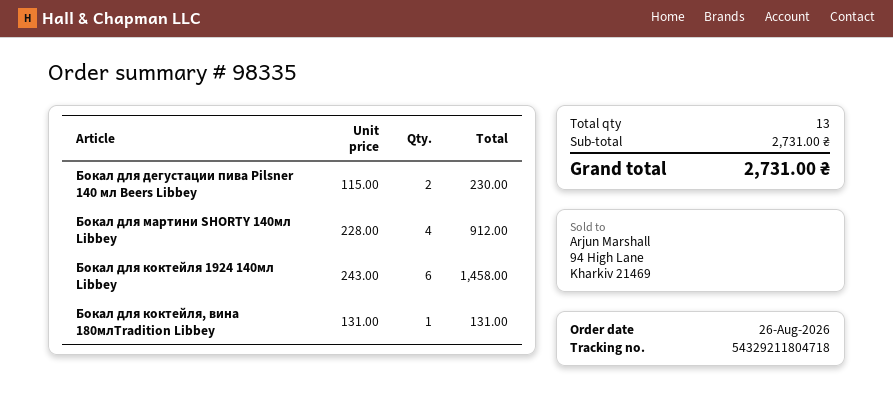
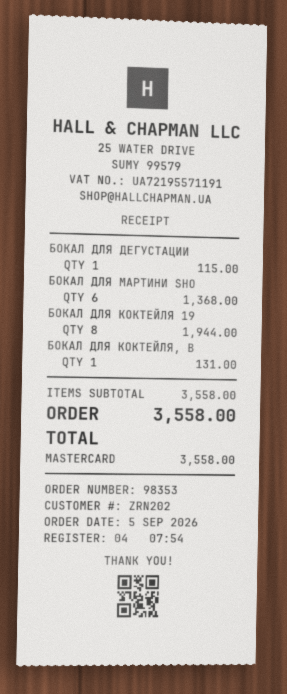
order number: 98335 -> 98353
order date: 2026-08-26 -> 2026-09-05
Бокал для дегустации пива Pilsner 140 мл Beers Libbey: 2 for 230.00 -> 1 for 115.00
Бокал для мартини SHORTY 140мл Libbey: 4 for 912.00 -> 6 for 1368.00
Бокал для коктейля 1924 140мл Libbey: 6 for 1458.00 -> 8 for 1944.00
subtotal: 2731.00 -> 3558.00
total: 2731.00 -> 3558.00

